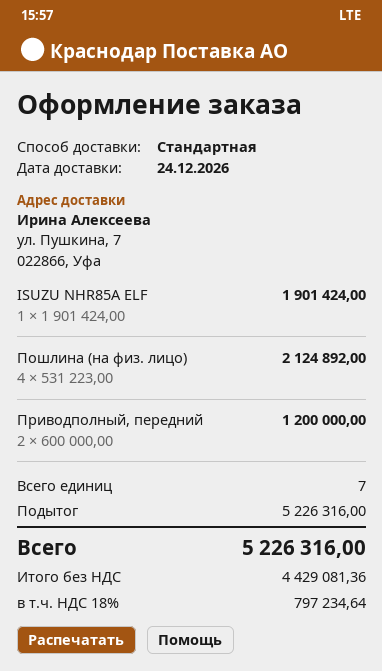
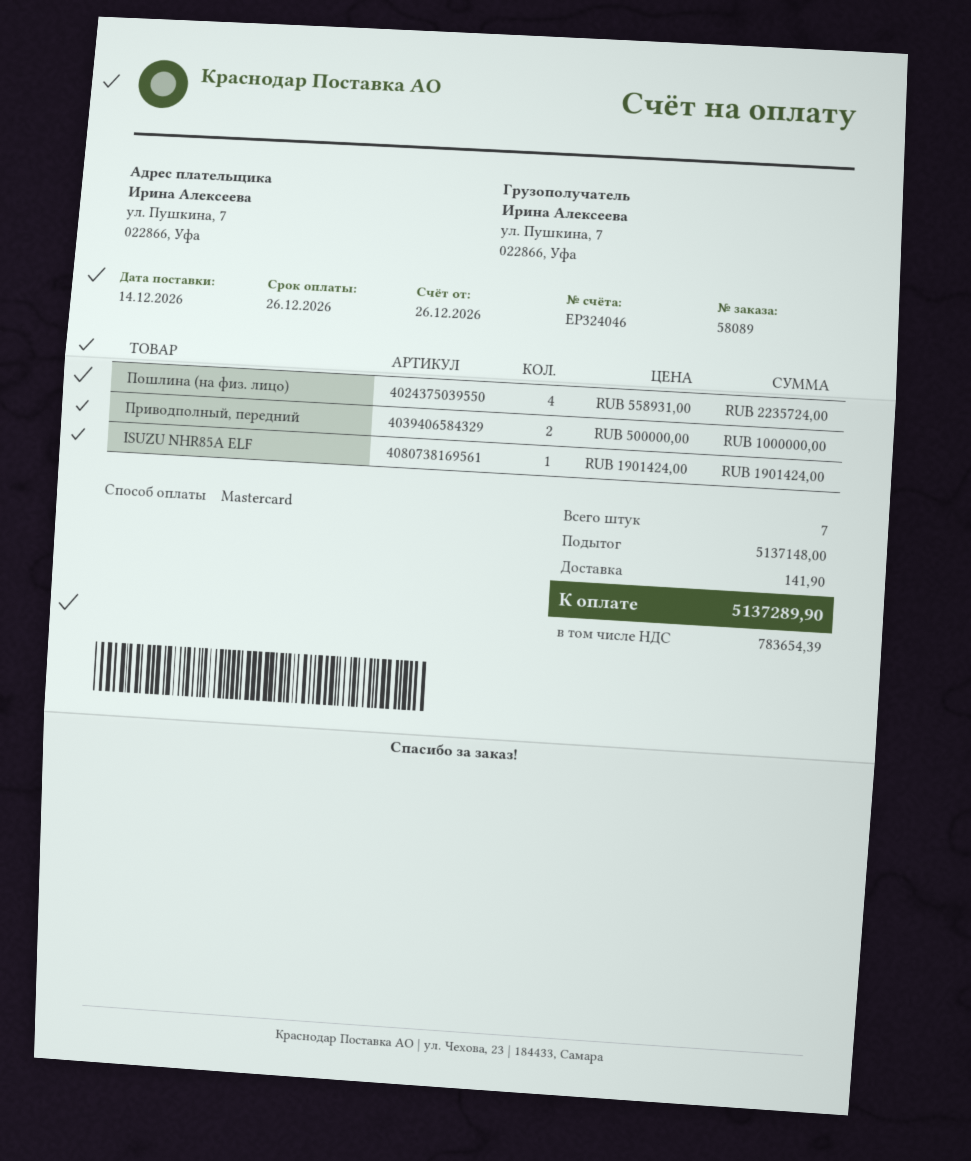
delivery date: 2026-12-24 -> 2026-12-14
Пошлина (на физ. лицо): 4 x 531223.00 = 2124892.00 -> 4 x 558931.00 = 2235724.00
Приводполный, передний: 2 x 600000.00 = 1200000.00 -> 2 x 500000.00 = 1000000.00
subtotal: 5226316.00 -> 5137148.00
shipping: none -> 141.90
tax: 797234.64 -> 783654.39
total: 5226316.00 -> 5137289.90

